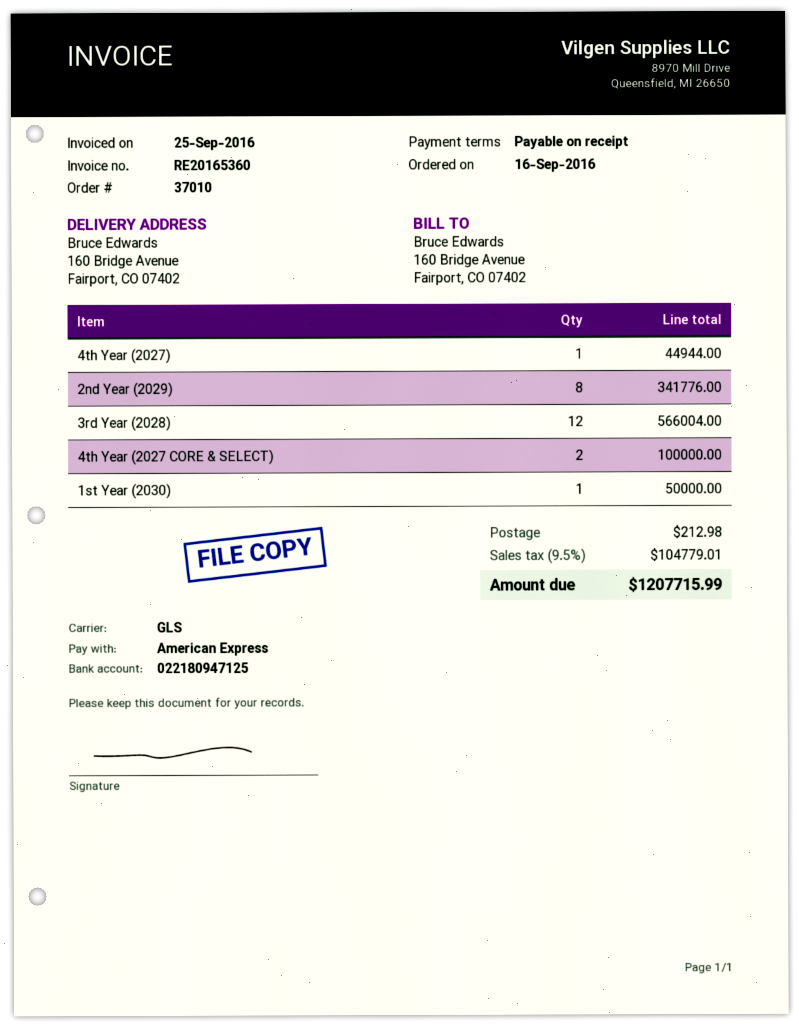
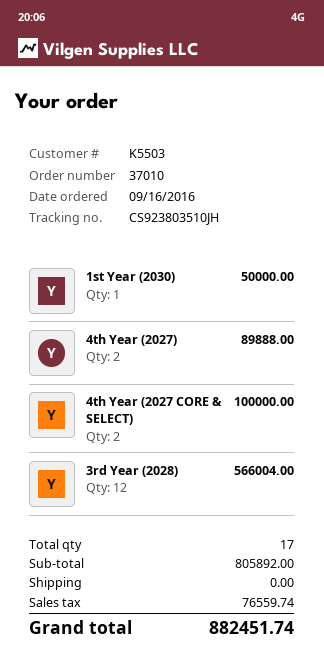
4th Year (2027): 1 for 44944.00 -> 2 for 89888.00
2nd Year (2029): 8 for 341776.00 -> none
shipping: 212.98 -> 0.00
tax: 104779.01 -> 76559.74
total: 1207715.99 -> 882451.74

